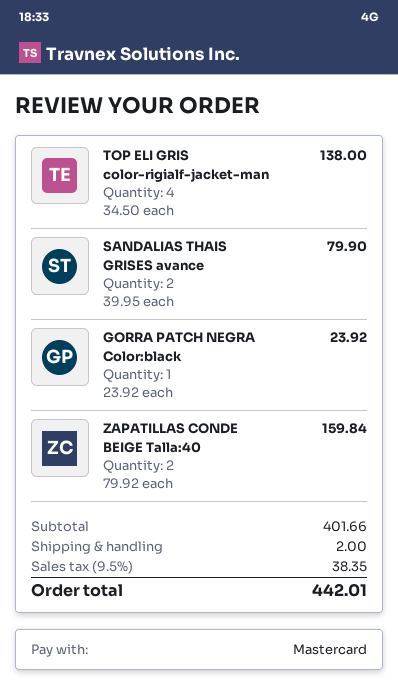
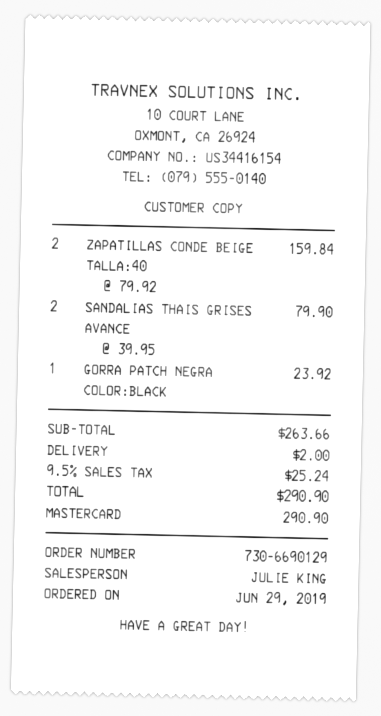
TOP ELI GRIS color-rigialf-jacket-man: 4 x 34.50 = 138.00 -> none
subtotal: 401.66 -> 263.66
tax: 9.5% = 38.35 -> 9.5% = 25.24
total: 442.01 -> 290.90

